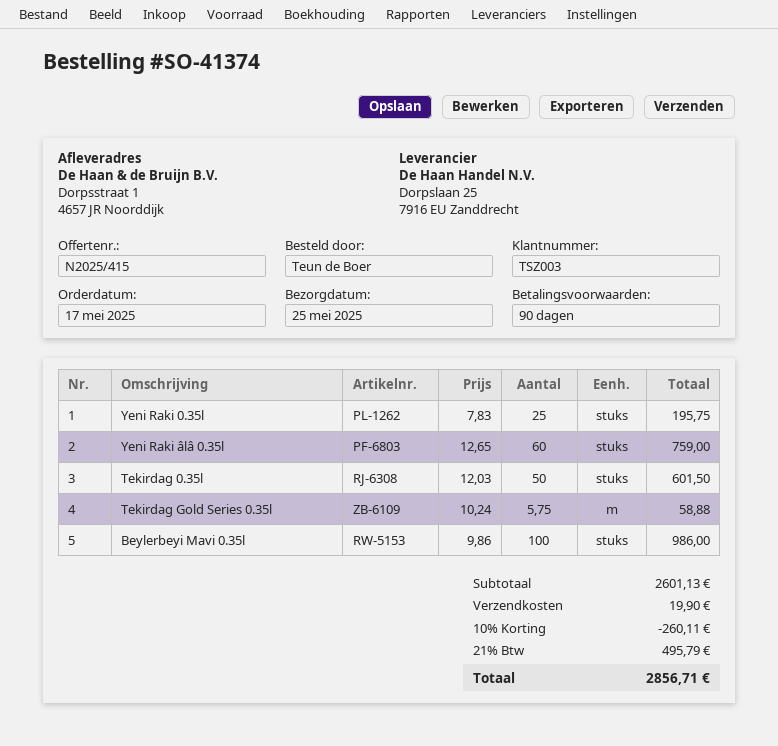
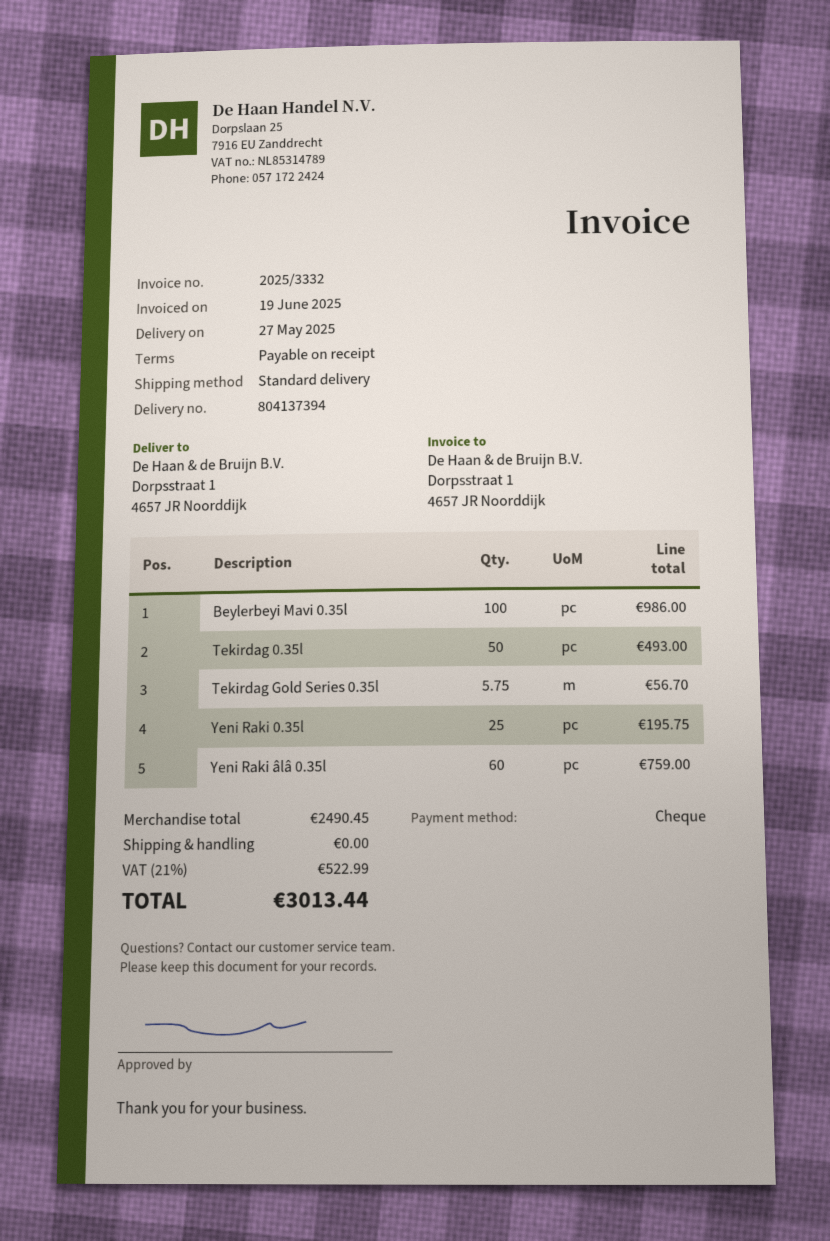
delivery date: 2025-05-25 -> 2025-05-27
payment terms: 90 days -> on receipt
Tekirdag 0.35l: 50 for 601.50 -> 50 for 493.00
Tekirdag Gold Series 0.35l: 5.75 for 58.88 -> 5.75 for 56.70
subtotal: 2601.13 -> 2490.45
discount: 10% = 260.11 -> none
shipping: 19.90 -> 0.00
tax: 21% = 495.79 -> 21% = 522.99
total: 2856.71 -> 3013.44

